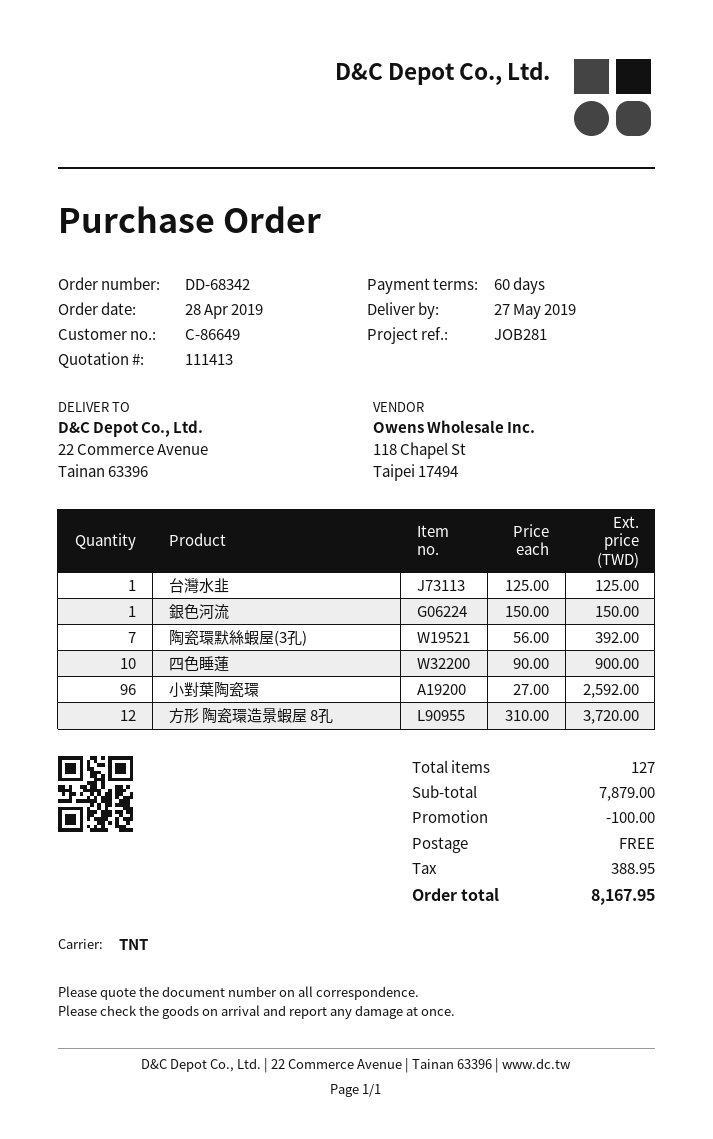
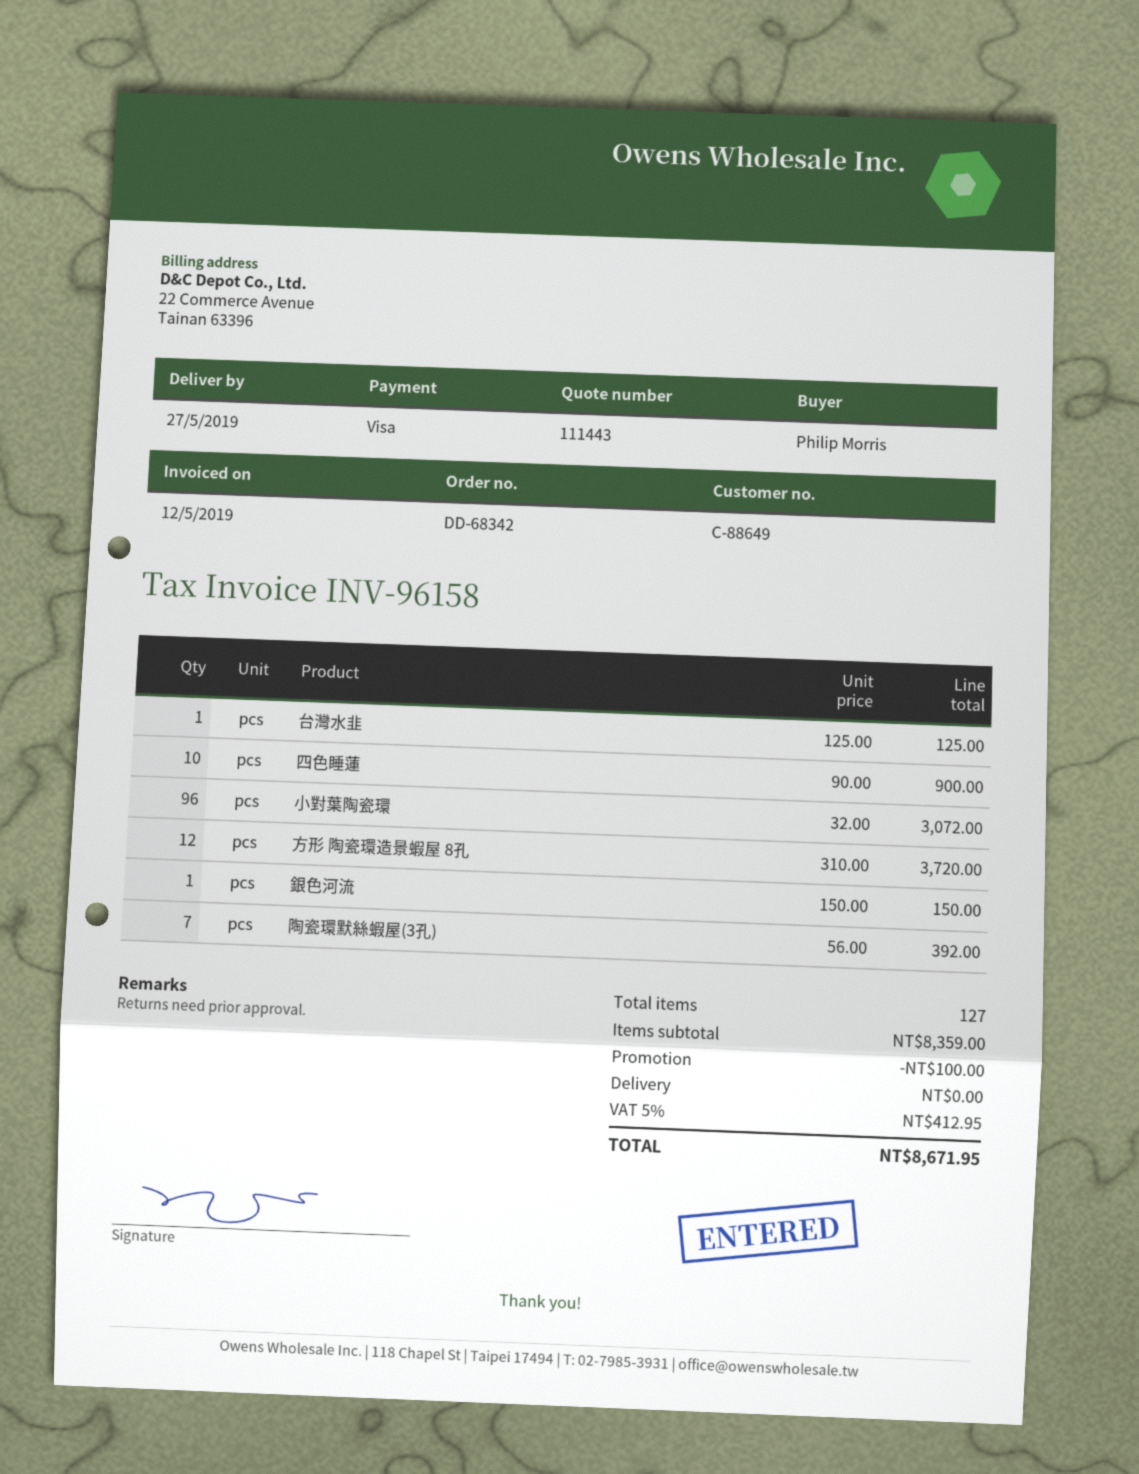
quote number: 111413 -> 111443
customer number: C-86649 -> C-88649
小對葉陶瓷環: 96 x 27.00 = 2592.00 -> 96 x 32.00 = 3072.00
subtotal: 7879.00 -> 8359.00
tax: 388.95 -> 412.95
total: 8167.95 -> 8671.95

